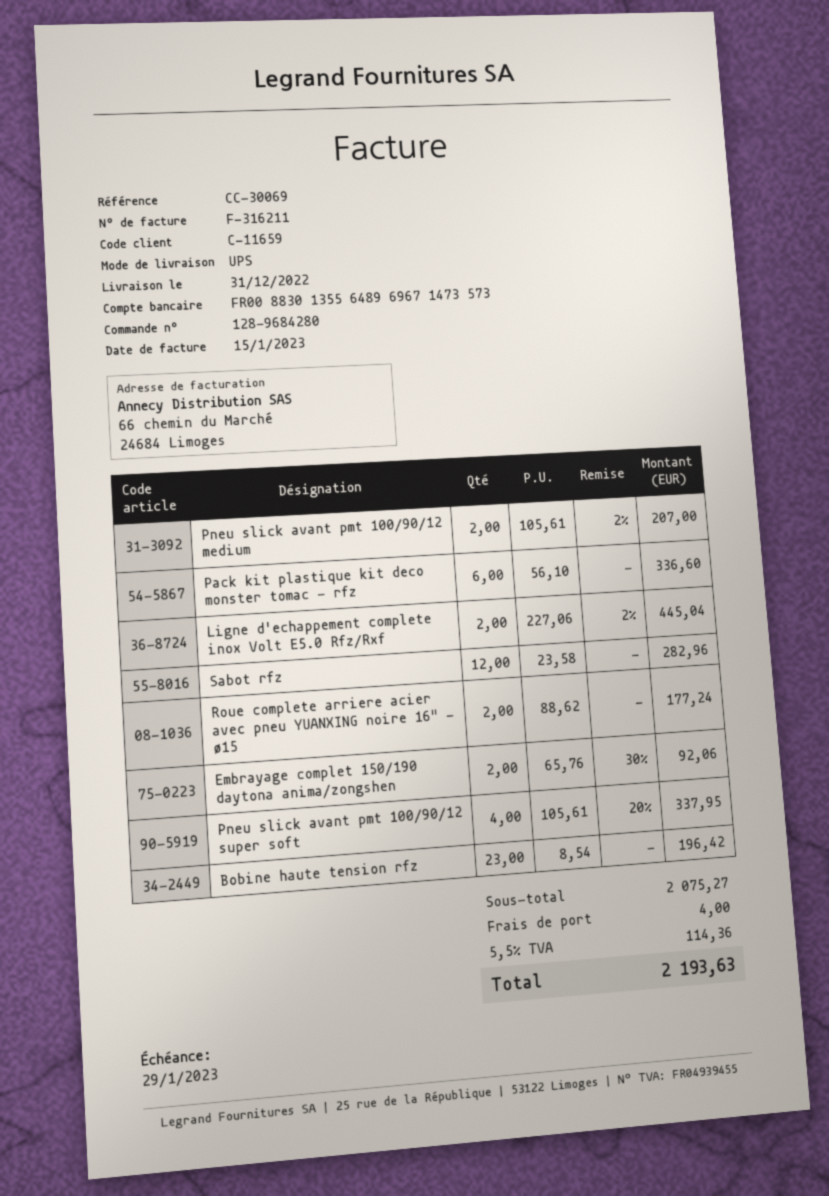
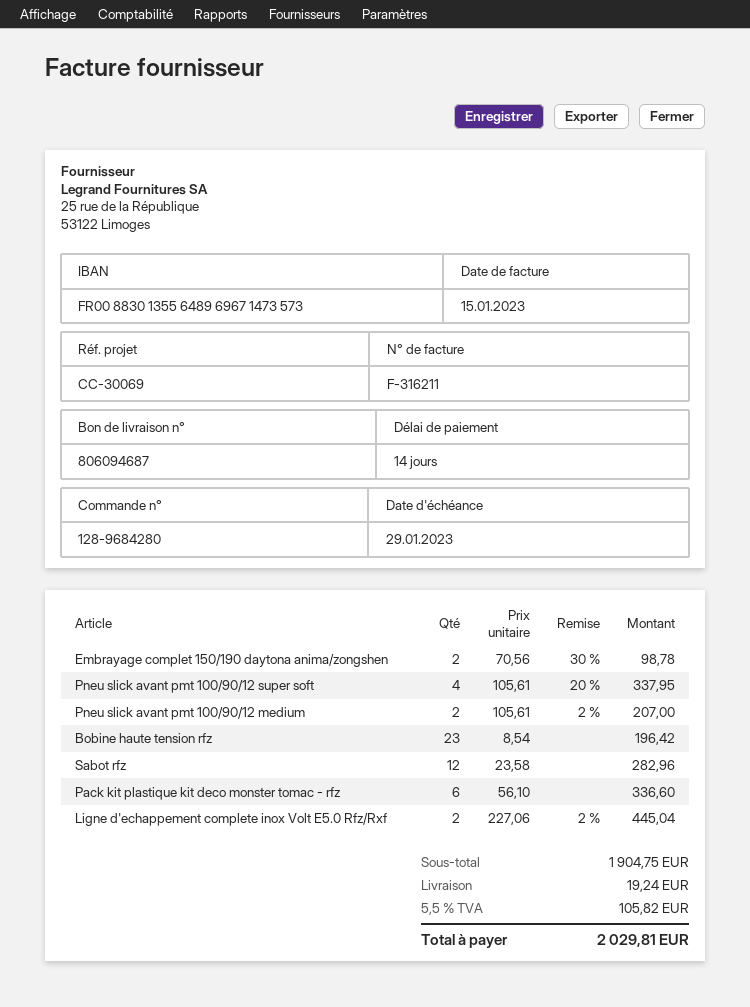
Roue complete arriere acier avec pneu YUANXING noire 16" - ø15: 2 x 88.62 = 177.24 -> none
Embrayage complet 150/190 daytona anima/zongshen: 2 x 65.76 - 30% = 92.06 -> 2 x 70.56 - 30% = 98.78
subtotal: 2075.27 -> 1904.75
shipping: 4.00 -> 19.24
tax: 5.5% = 114.36 -> 5.5% = 105.82
total: 2193.63 -> 2029.81

